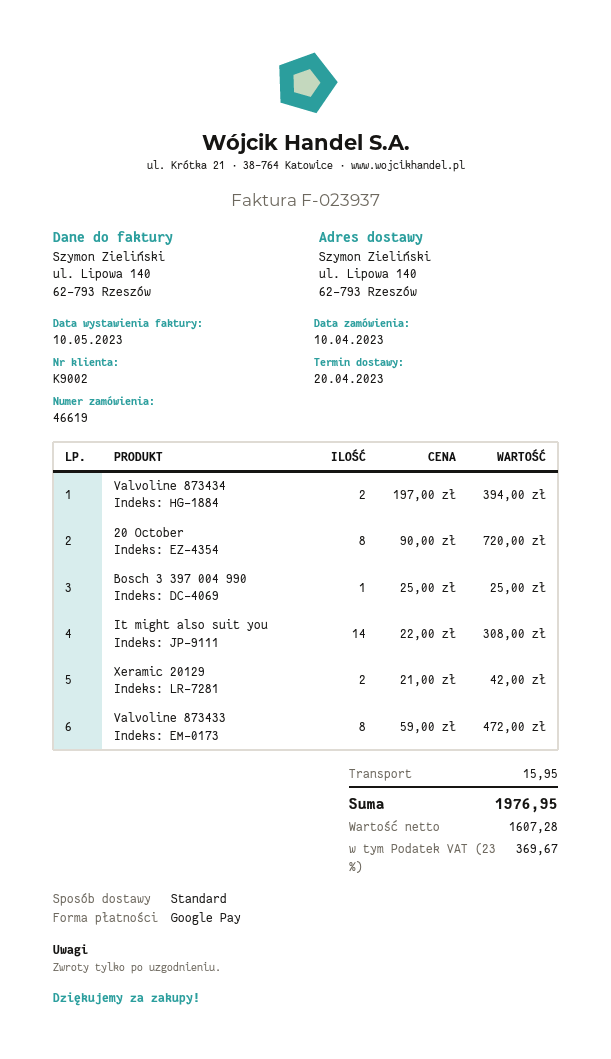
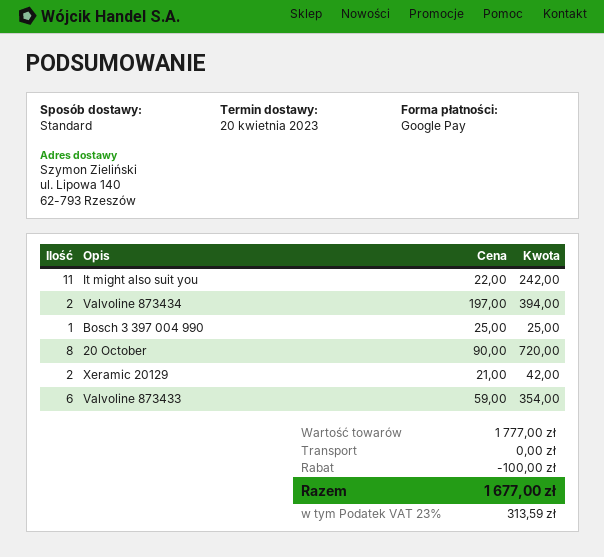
It might also suit you: 14 x 22.00 = 308.00 -> 11 x 22.00 = 242.00
Valvoline 873433: 8 x 59.00 = 472.00 -> 6 x 59.00 = 354.00
discount: none -> 100.00
shipping: 15.95 -> 0.00
tax: 23% = 369.67 -> 23% = 313.59
total: 1976.95 -> 1677.00

